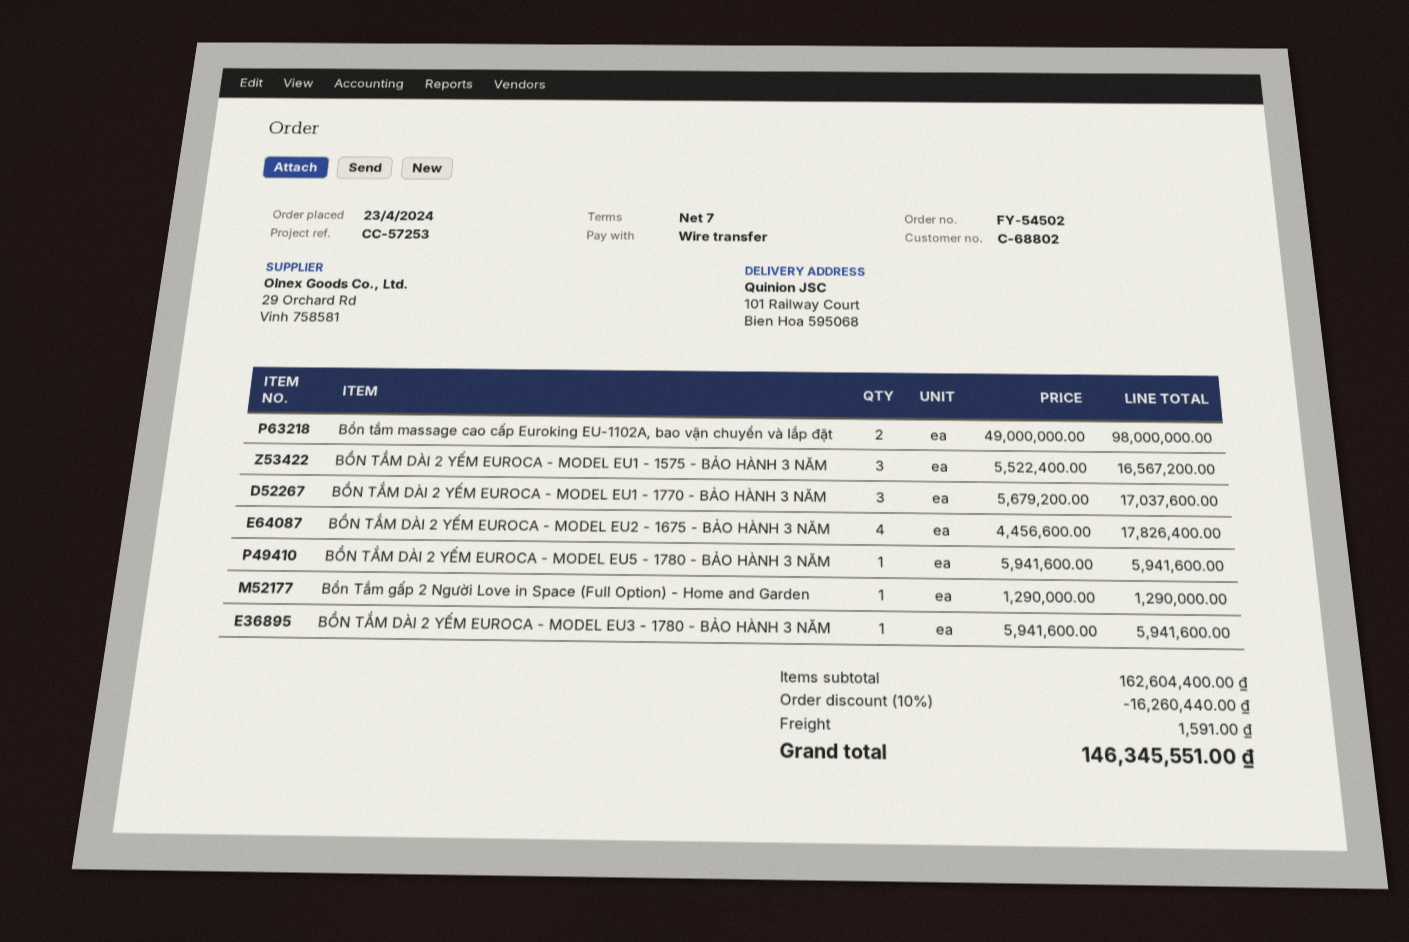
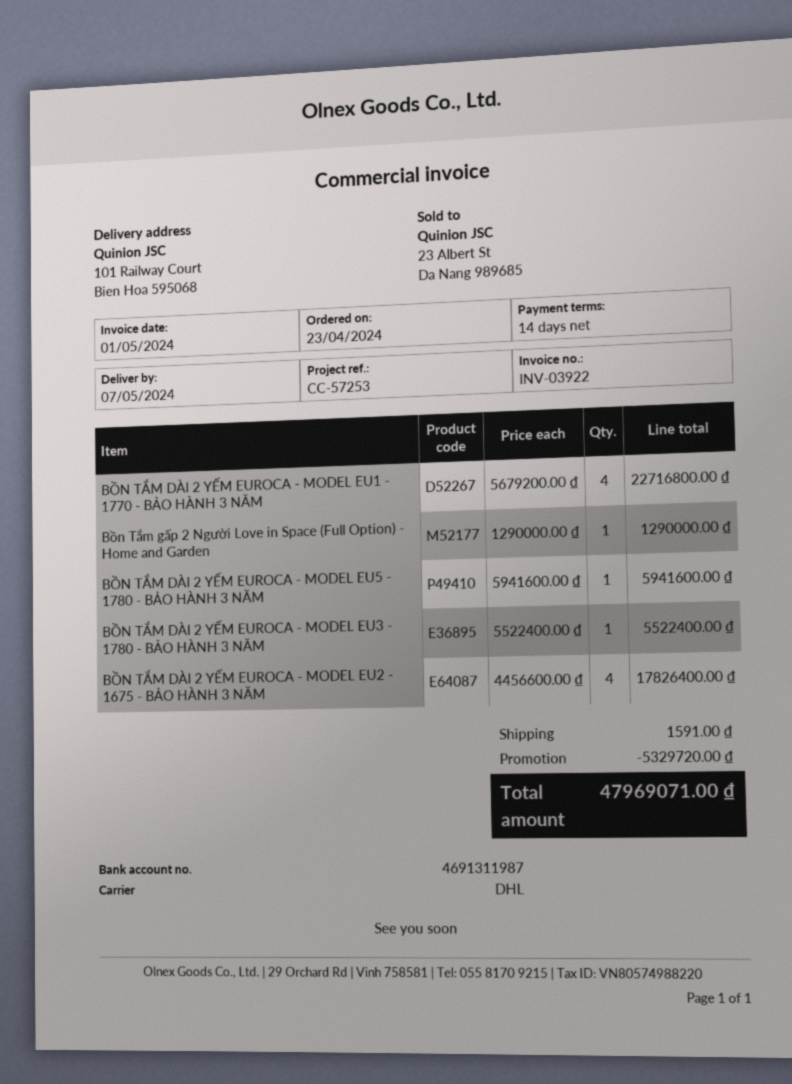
payment terms: 7 days -> 14 days
Bồn tắm massage cao cấp Euroking EU-1102A, bao vận chuyển và lắp đặt: 2 x 49000000.00 = 98000000.00 -> none
BỒN TẮM DÀI 2 YẾM EUROCA - MODEL EU1 - 1575 - BẢO HÀNH 3 NĂM: 3 x 5522400.00 = 16567200.00 -> none
BỒN TẮM DÀI 2 YẾM EUROCA - MODEL EU1 - 1770 - BẢO HÀNH 3 NĂM: 3 x 5679200.00 = 17037600.00 -> 4 x 5679200.00 = 22716800.00
BỒN TẮM DÀI 2 YẾM EUROCA - MODEL EU3 - 1780 - BẢO HÀNH 3 NĂM: 1 x 5941600.00 = 5941600.00 -> 1 x 5522400.00 = 5522400.00
discount: 16260440.00 -> 5329720.00
total: 146345551.00 -> 47969071.00

